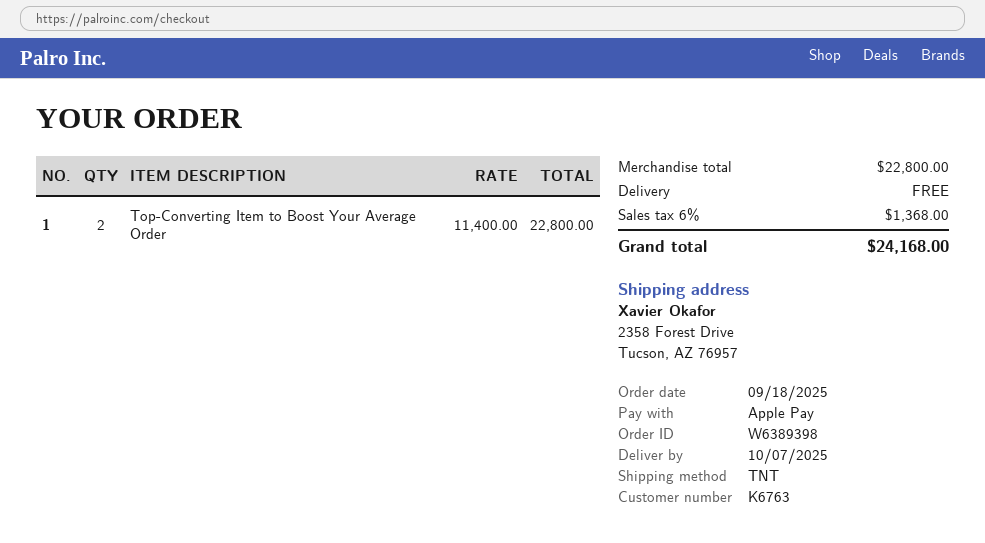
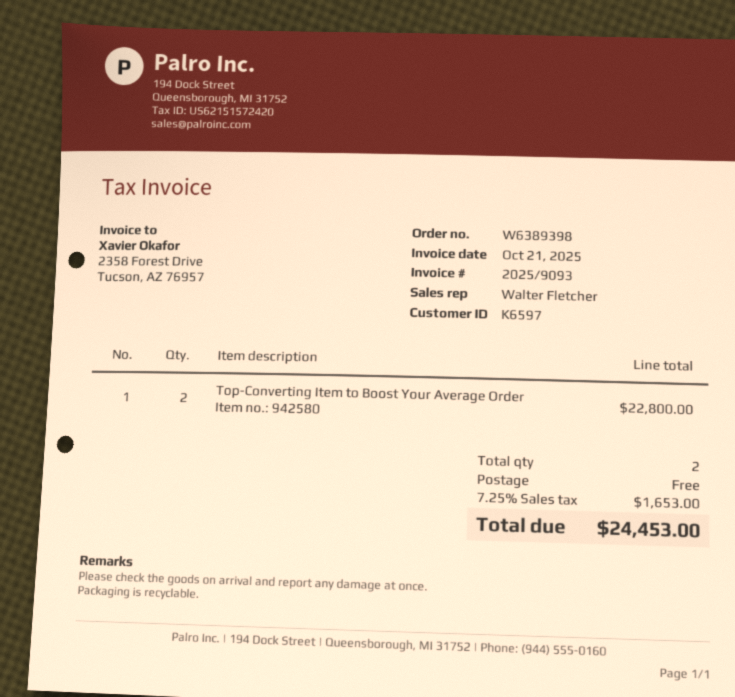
customer number: K6763 -> K6597
tax: 6% = 1368.00 -> 7.25% = 1653.00
total: 24168.00 -> 24453.00

